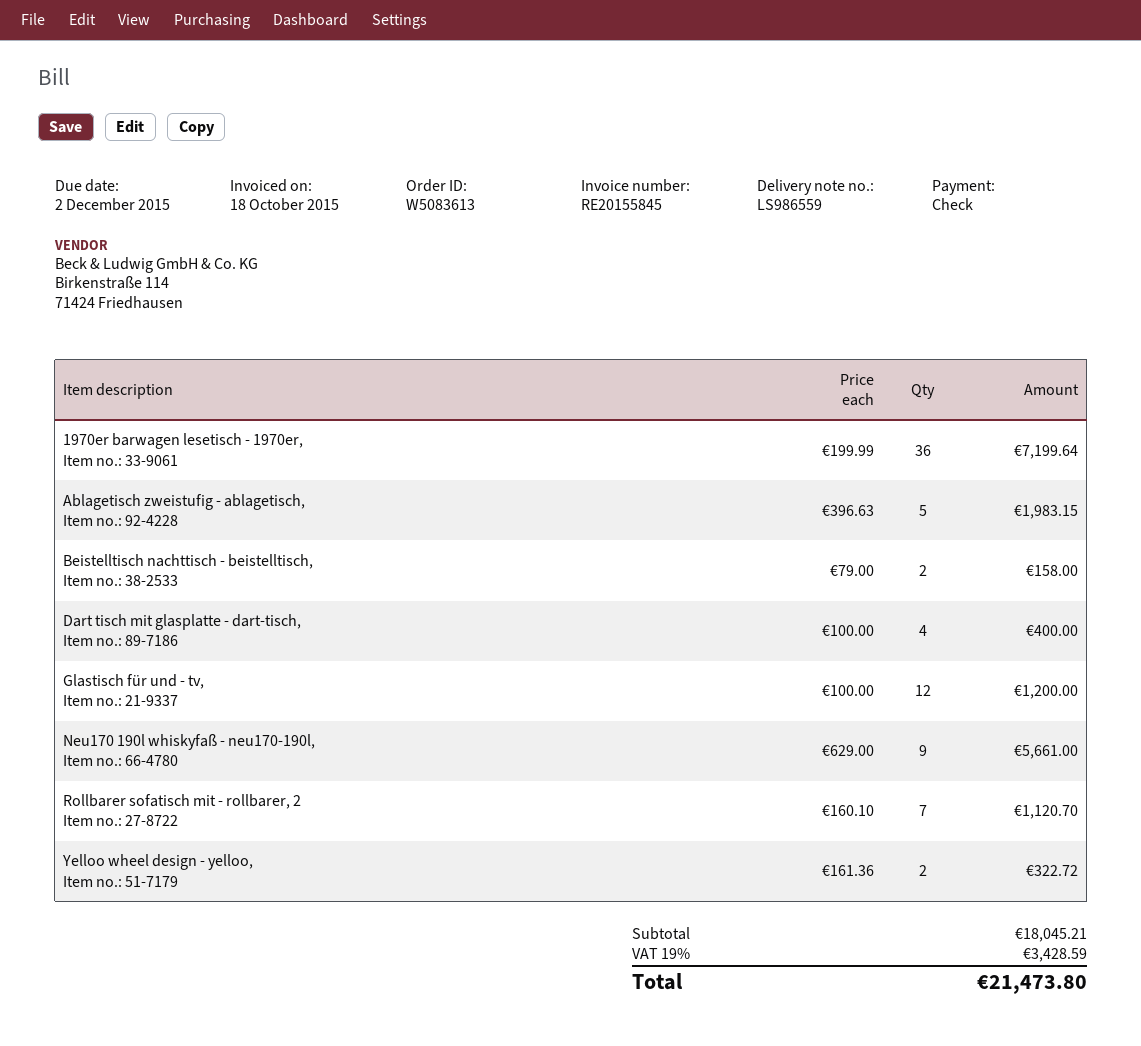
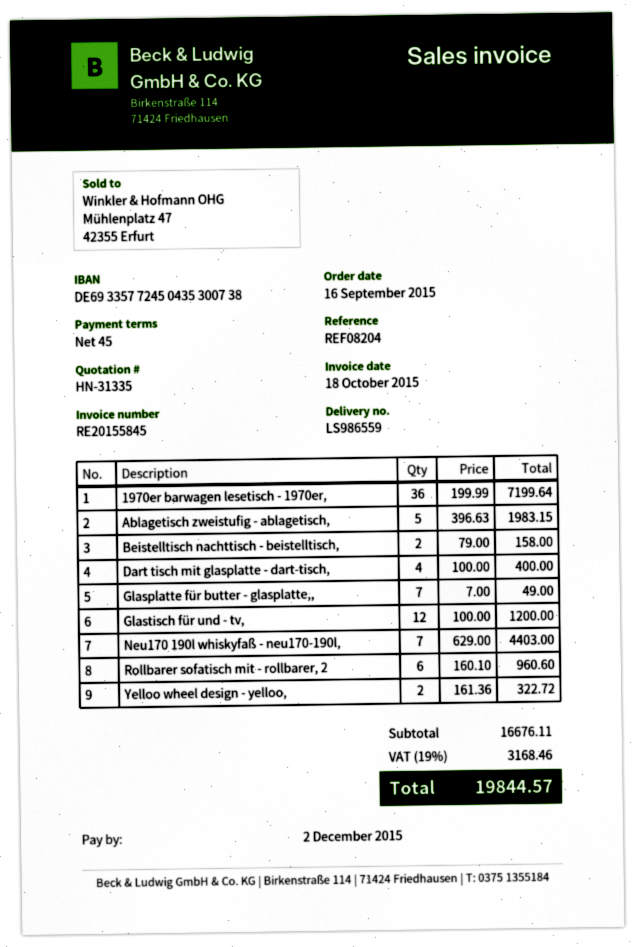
Neu170 190l whiskyfaß - neu170-190l,: 9 x 629.00 = 5661.00 -> 7 x 629.00 = 4403.00
Rollbarer sofatisch mit - rollbarer, 2: 7 x 160.10 = 1120.70 -> 6 x 160.10 = 960.60
Glasplatte für butter - glasplatte,,: none -> 7 x 7.00 = 49.00
subtotal: 18045.21 -> 16676.11
tax: 19% = 3428.59 -> 19% = 3168.46
total: 21473.80 -> 19844.57

